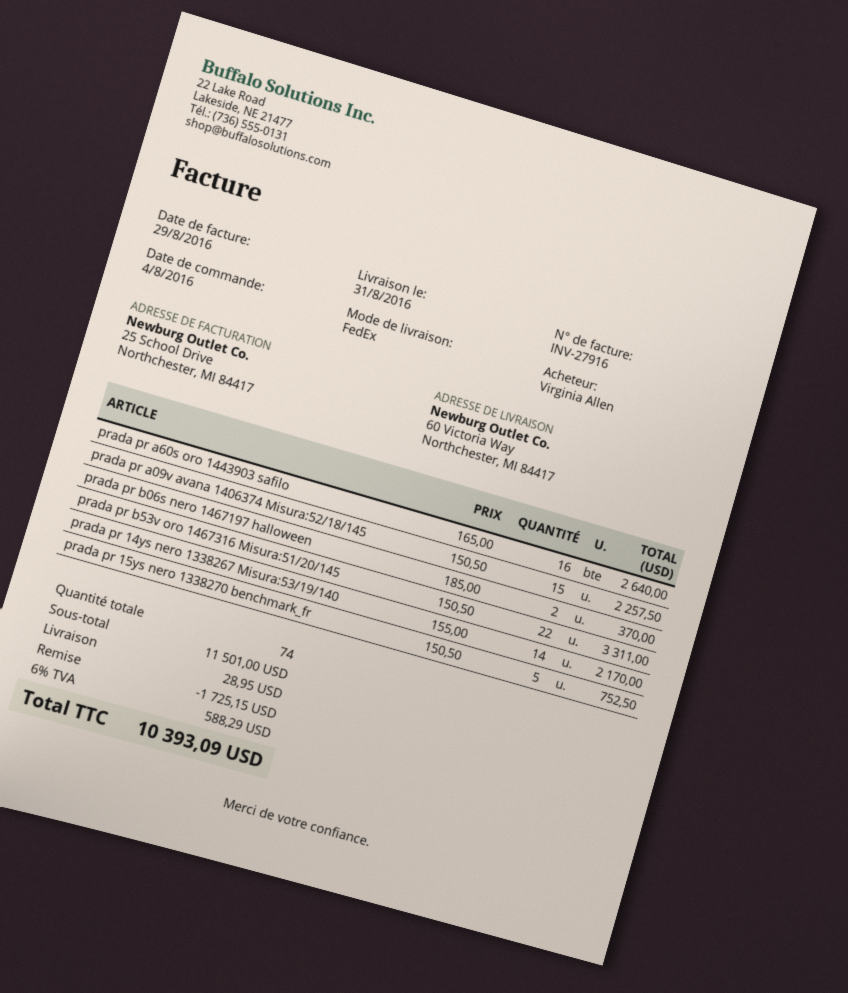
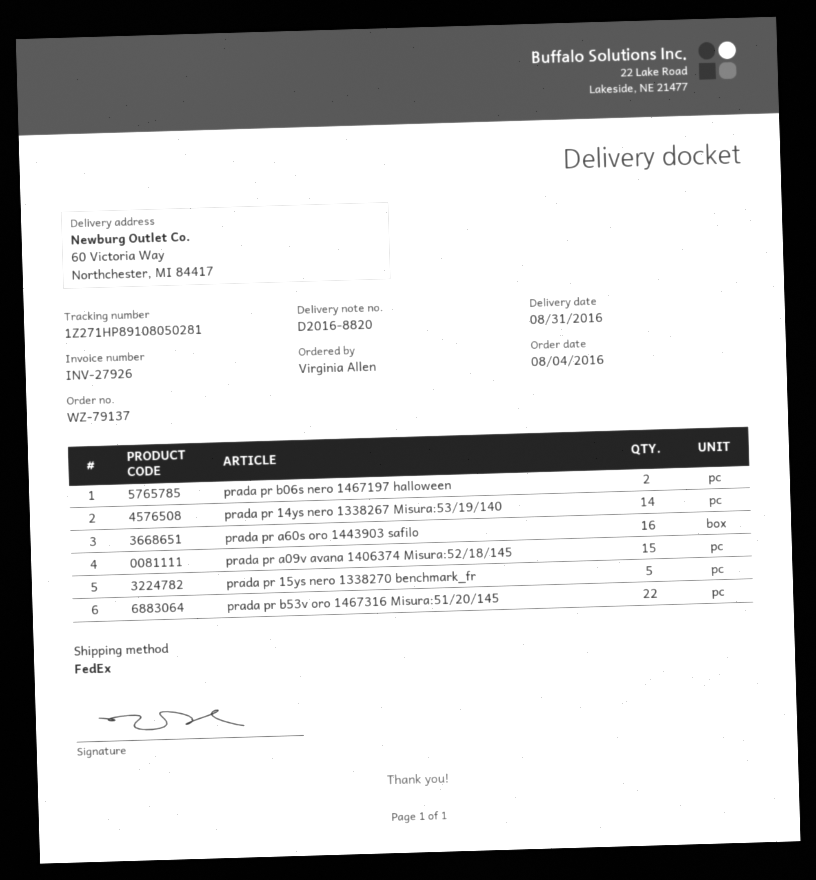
invoice number: INV-27916 -> INV-27926

